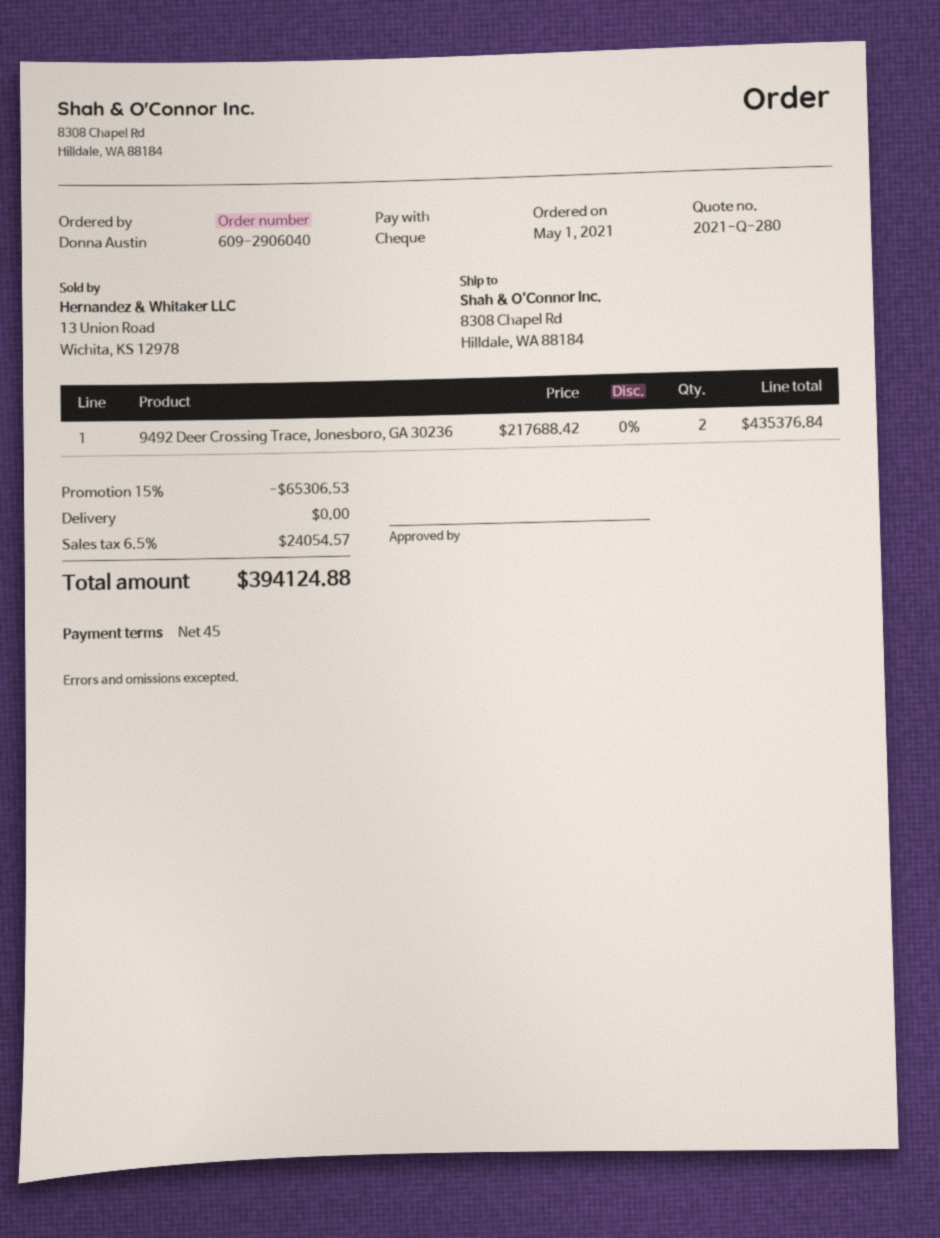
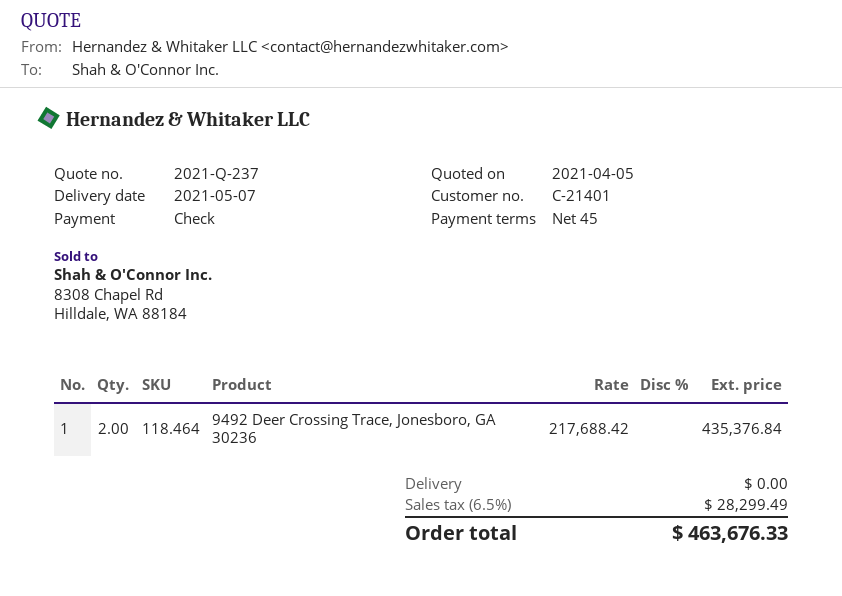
quote number: 2021-Q-280 -> 2021-Q-237
discount: 15% = 65306.53 -> none
tax: 6.5% = 24054.57 -> 6.5% = 28299.49
total: 394124.88 -> 463676.33

